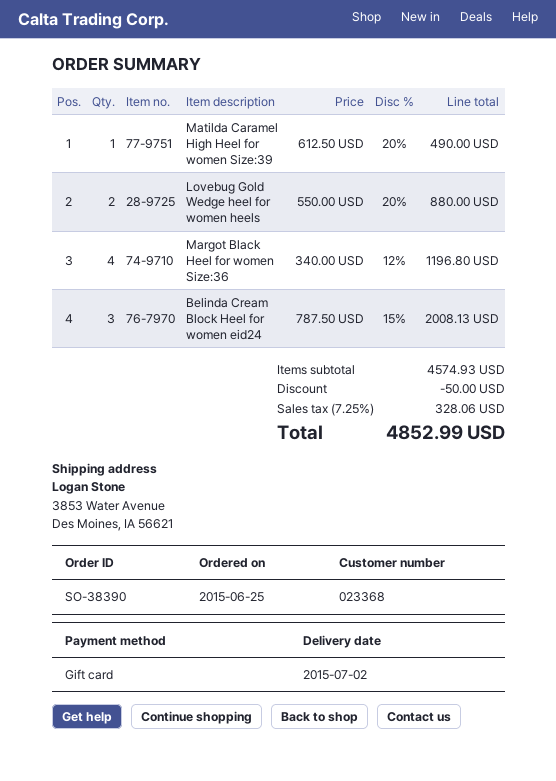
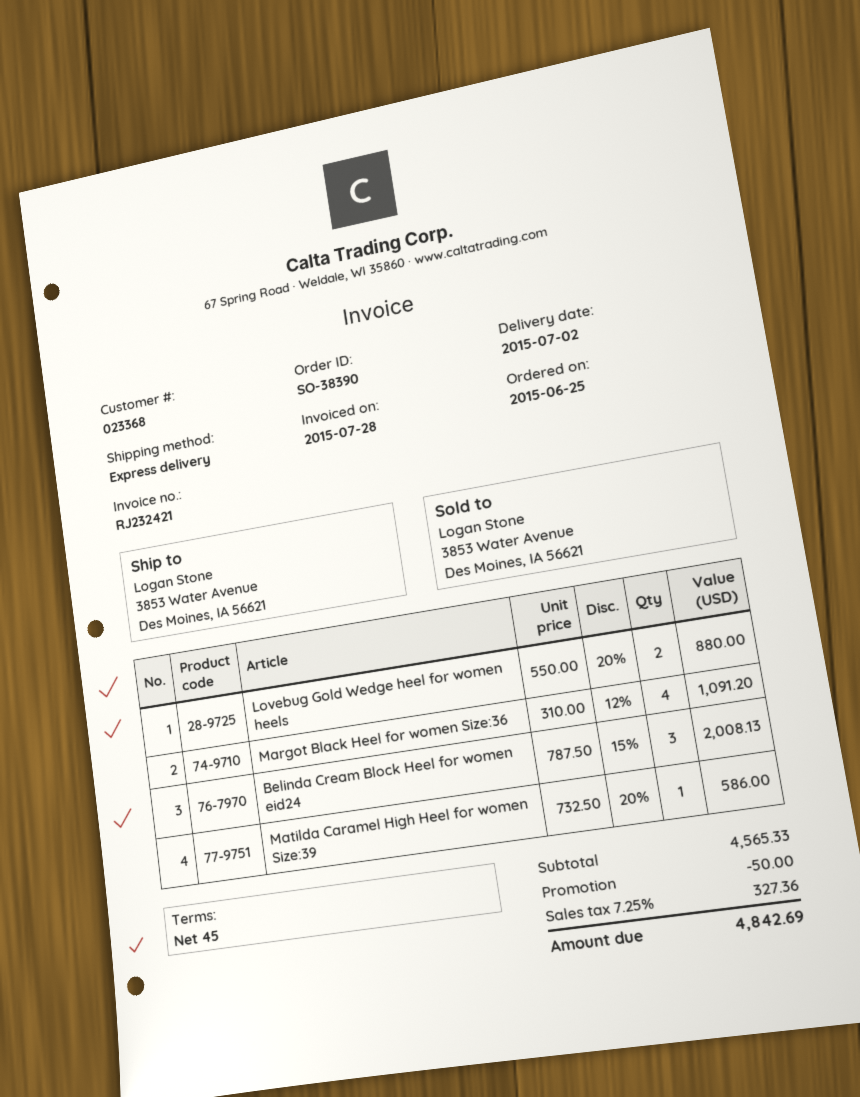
Matilda Caramel High Heel for women Size:39: 1 x 612.50 - 20% = 490.00 -> 1 x 732.50 - 20% = 586.00
Margot Black Heel for women Size:36: 4 x 340.00 - 12% = 1196.80 -> 4 x 310.00 - 12% = 1091.20
subtotal: 4574.93 -> 4565.33
tax: 7.25% = 328.06 -> 7.25% = 327.36
total: 4852.99 -> 4842.69

